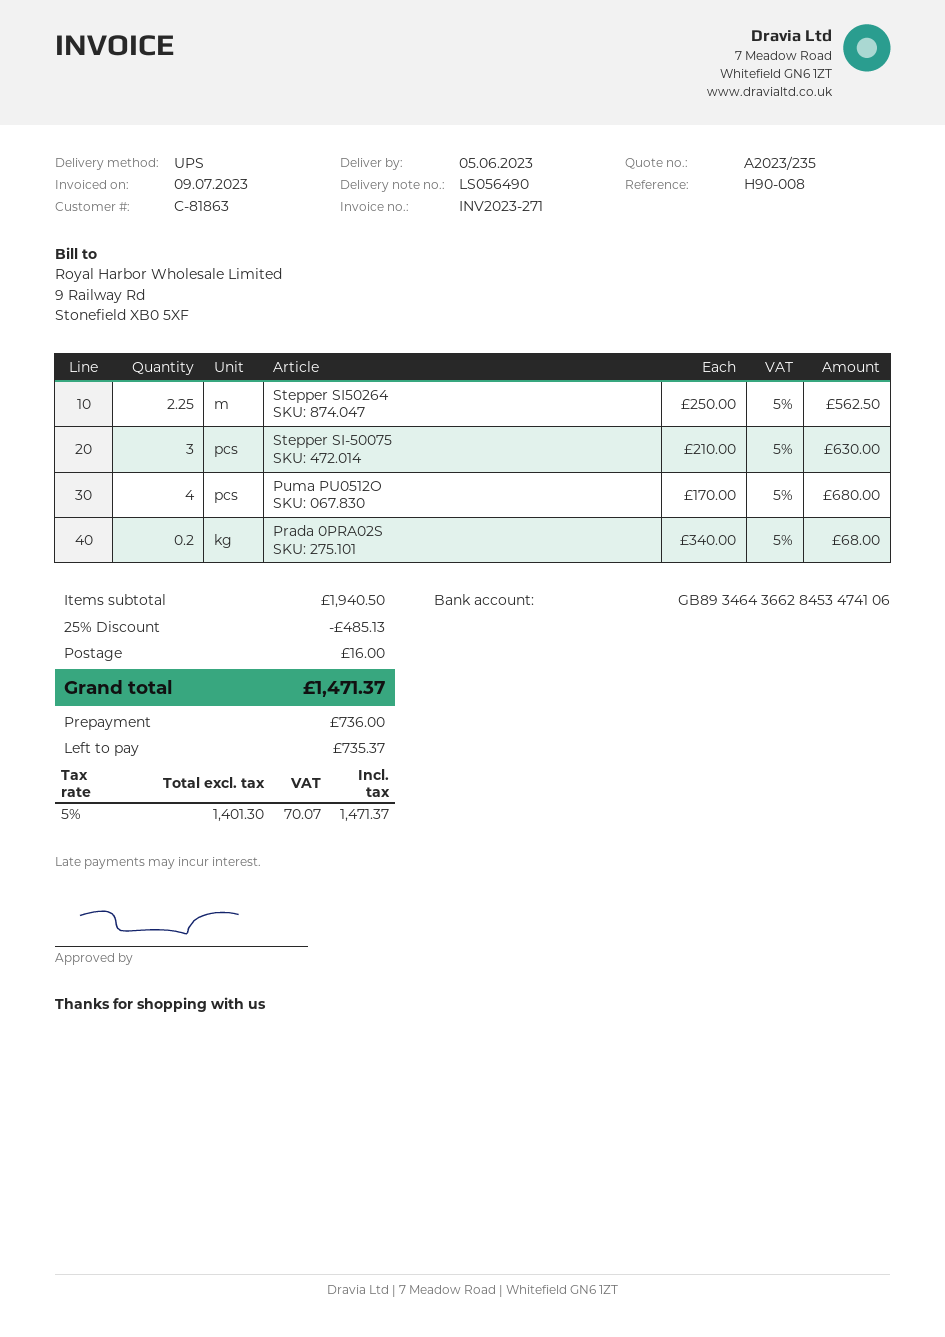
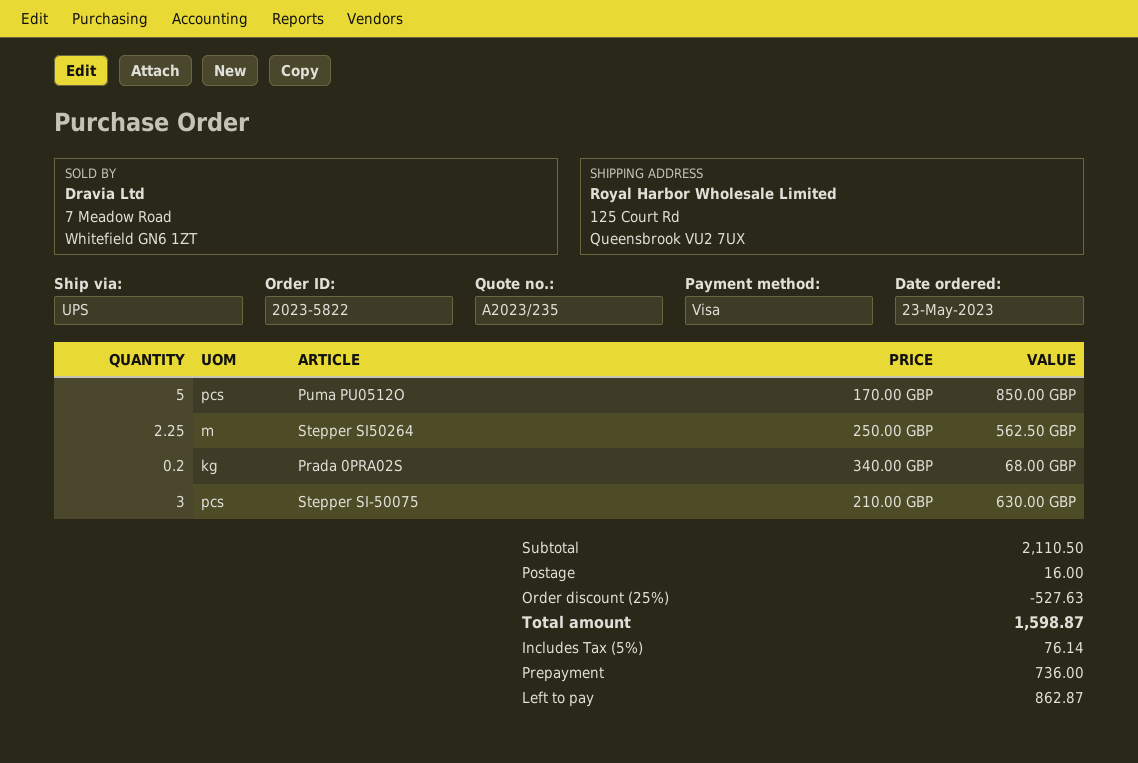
Puma PU0512O: 4 x 170.00 = 680.00 -> 5 x 170.00 = 850.00
subtotal: 1940.50 -> 2110.50
discount: 25% = 485.13 -> 25% = 527.63
tax: 5% = 70.07 -> 5% = 76.14
total: 1471.37 -> 1598.87
balance: 735.37 -> 862.87

